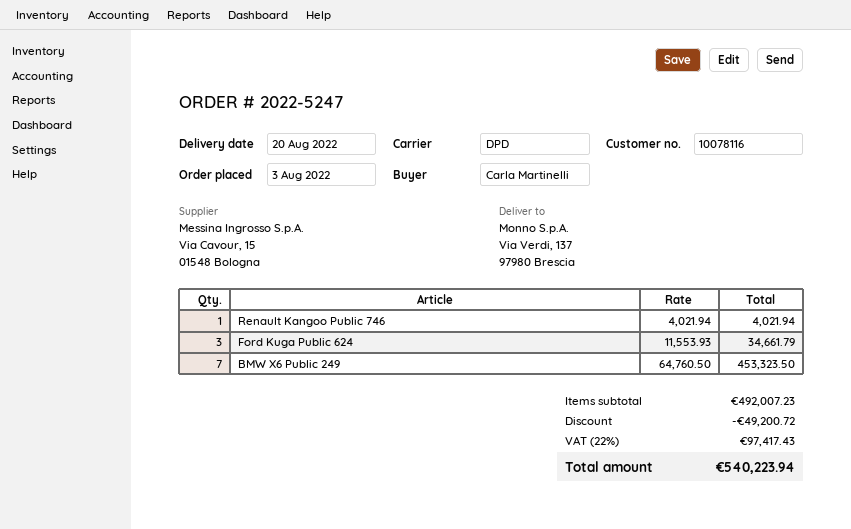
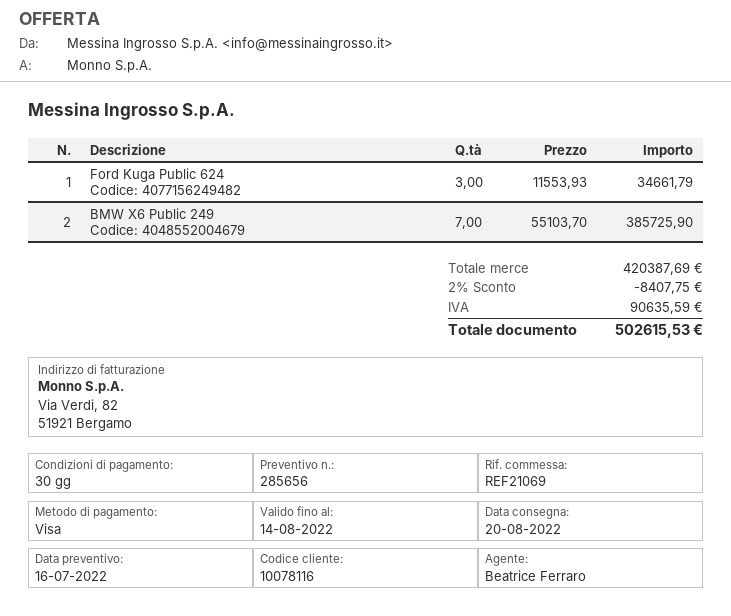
Renault Kangoo Public 746: 1 x 4021.94 = 4021.94 -> none
BMW X6 Public 249: 7 x 64760.50 = 453323.50 -> 7 x 55103.70 = 385725.90
subtotal: 492007.23 -> 420387.69
discount: 49200.72 -> 8407.75
tax: 97417.43 -> 90635.59
total: 540223.94 -> 502615.53

